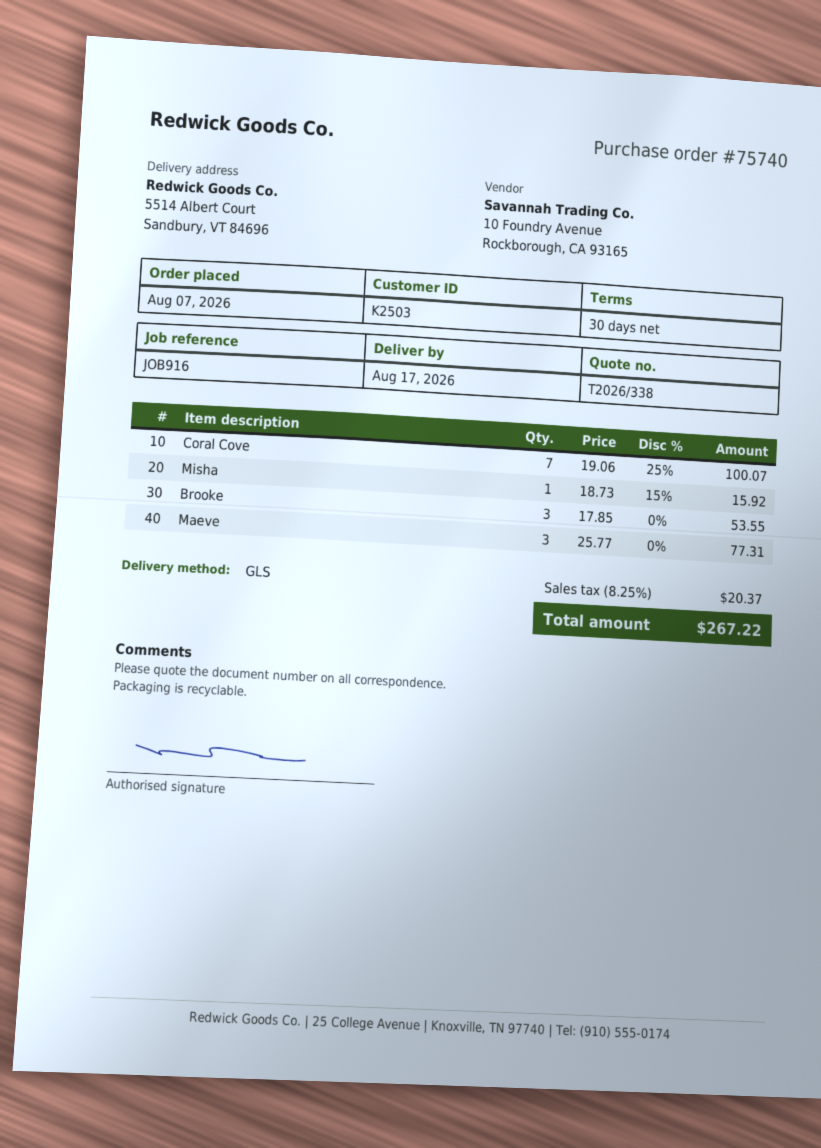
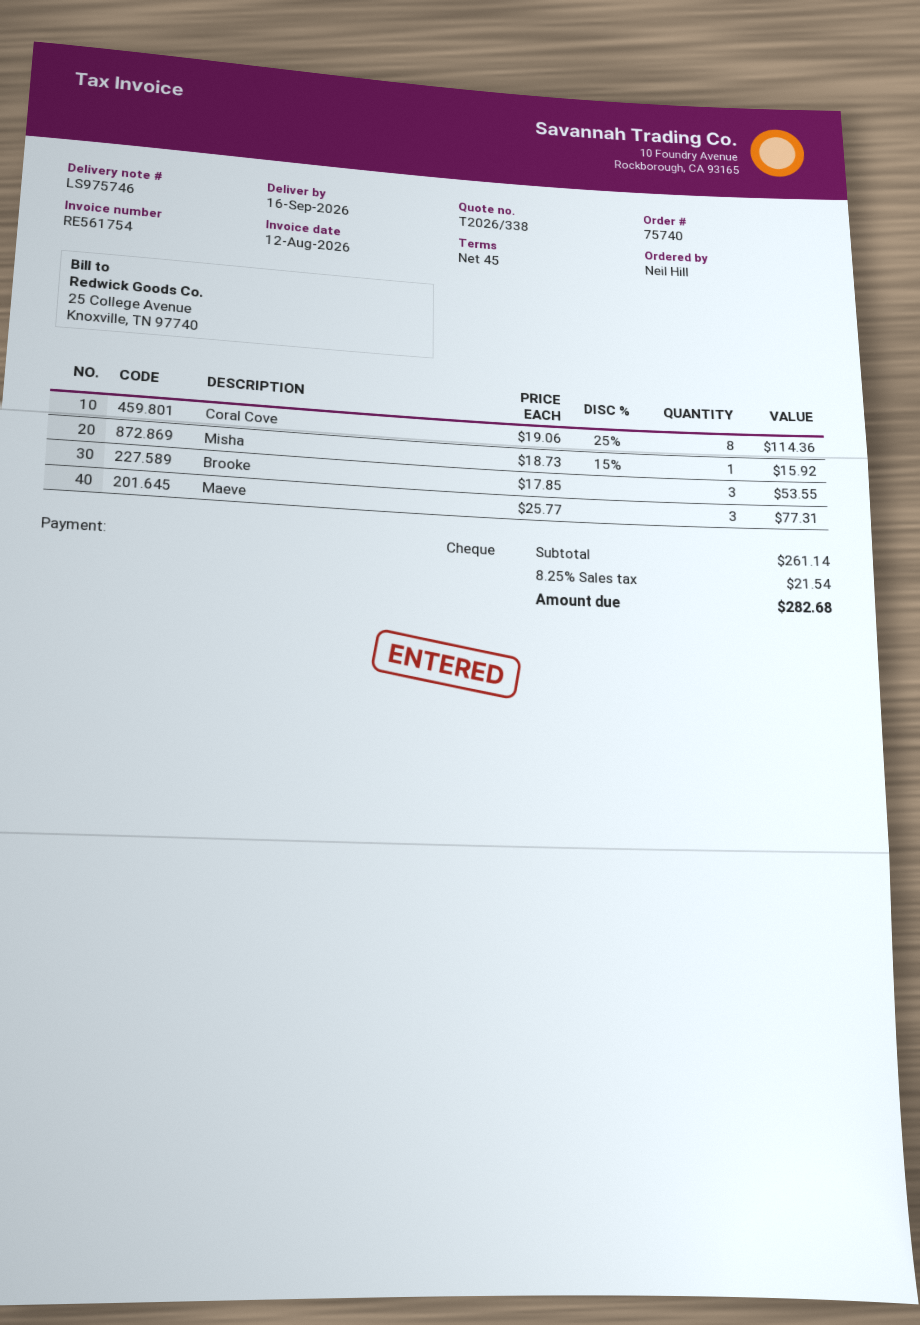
delivery date: 2026-08-17 -> 2026-09-16
payment terms: 30 days -> 45 days
Coral Cove: 7 x 19.06 - 25% = 100.07 -> 8 x 19.06 - 25% = 114.36
tax: 8.25% = 20.37 -> 8.25% = 21.54
total: 267.22 -> 282.68

